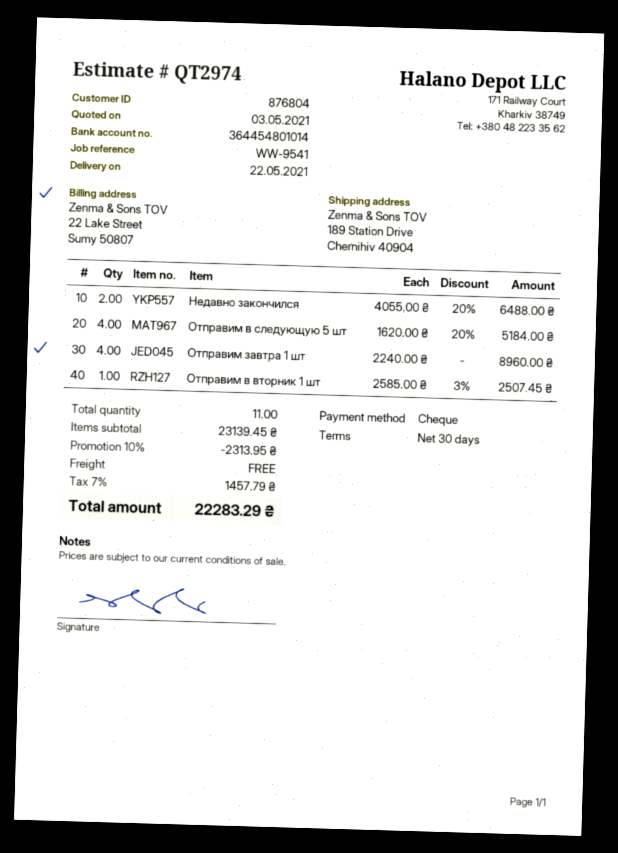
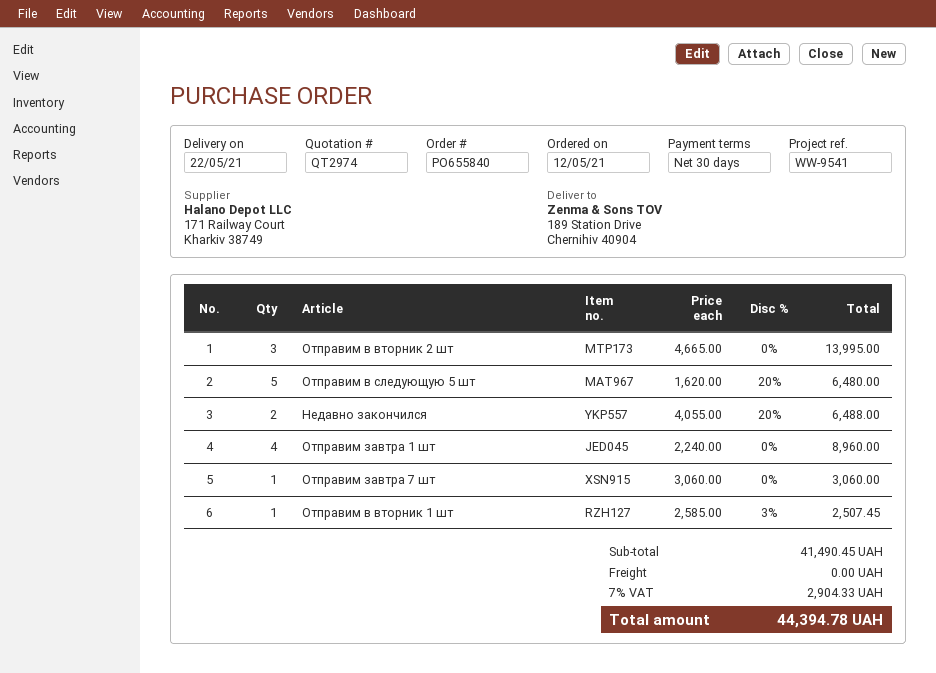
Отправим в следующую 5 шт: 4 x 1620.00 - 20% = 5184.00 -> 5 x 1620.00 - 20% = 6480.00
Отправим в вторник 2 шт: none -> 3 x 4665.00 = 13995.00
Отправим завтра 7 шт: none -> 1 x 3060.00 = 3060.00
subtotal: 23139.45 -> 41490.45
discount: 10% = 2313.95 -> none
tax: 7% = 1457.79 -> 7% = 2904.33
total: 22283.29 -> 44394.78

